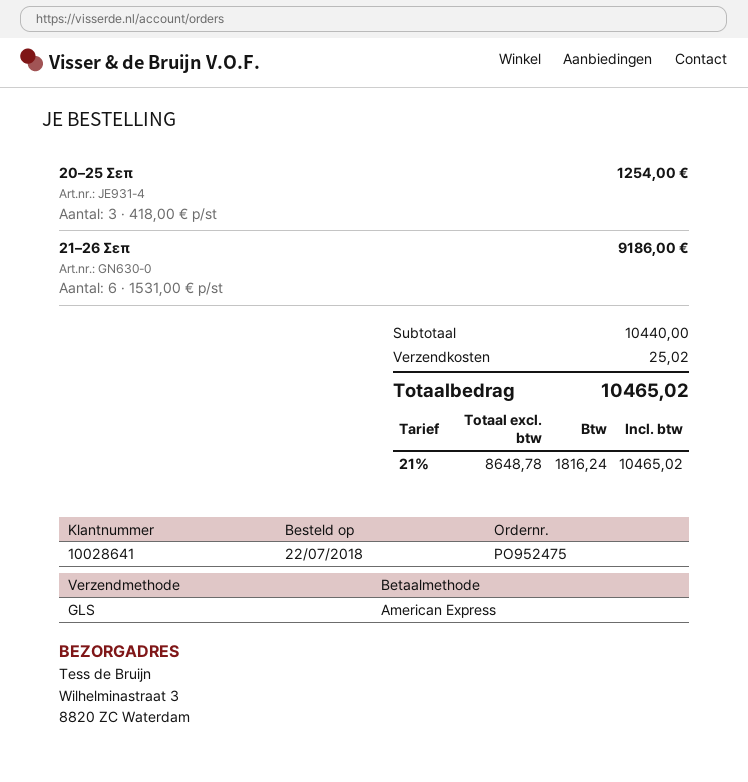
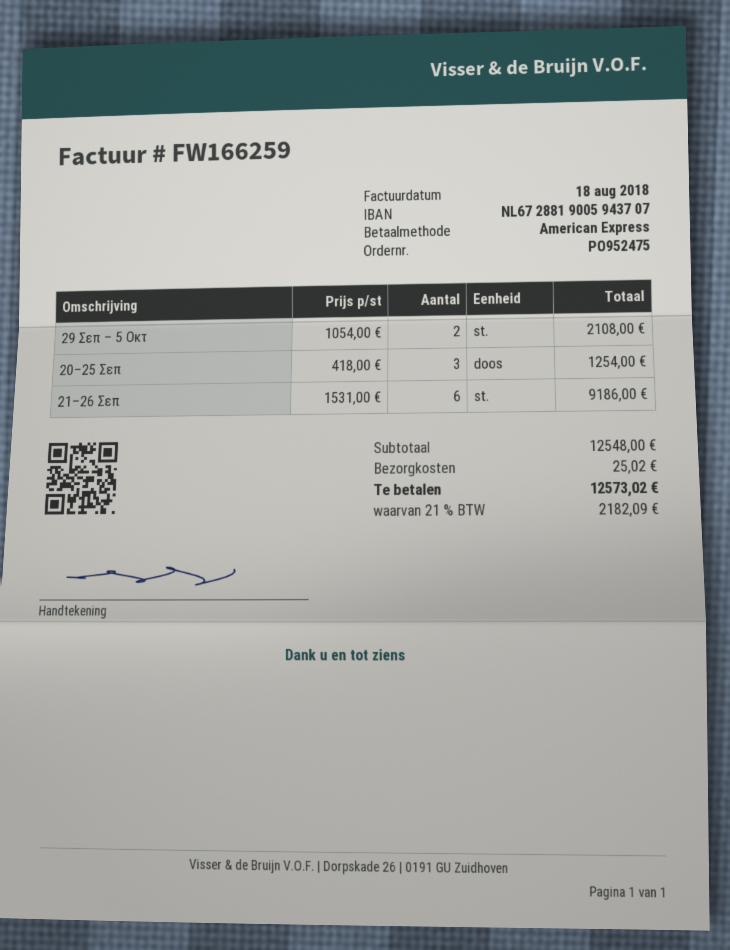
29 Σεπ – 5 Οκτ: none -> 2 x 1054.00 = 2108.00
subtotal: 10440.00 -> 12548.00
tax: 21% = 1816.24 -> 21% = 2182.09
total: 10465.02 -> 12573.02

